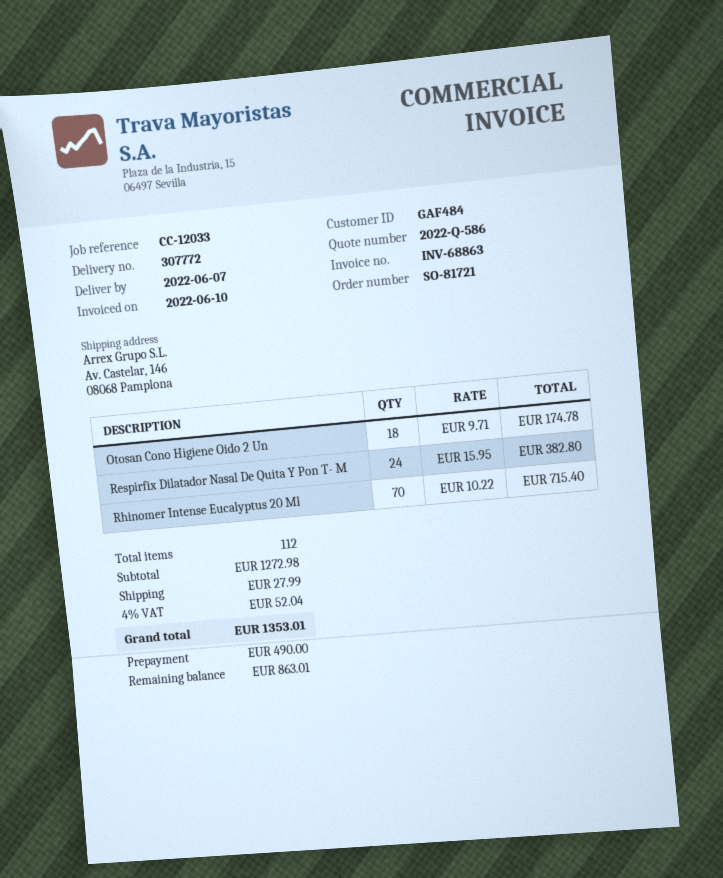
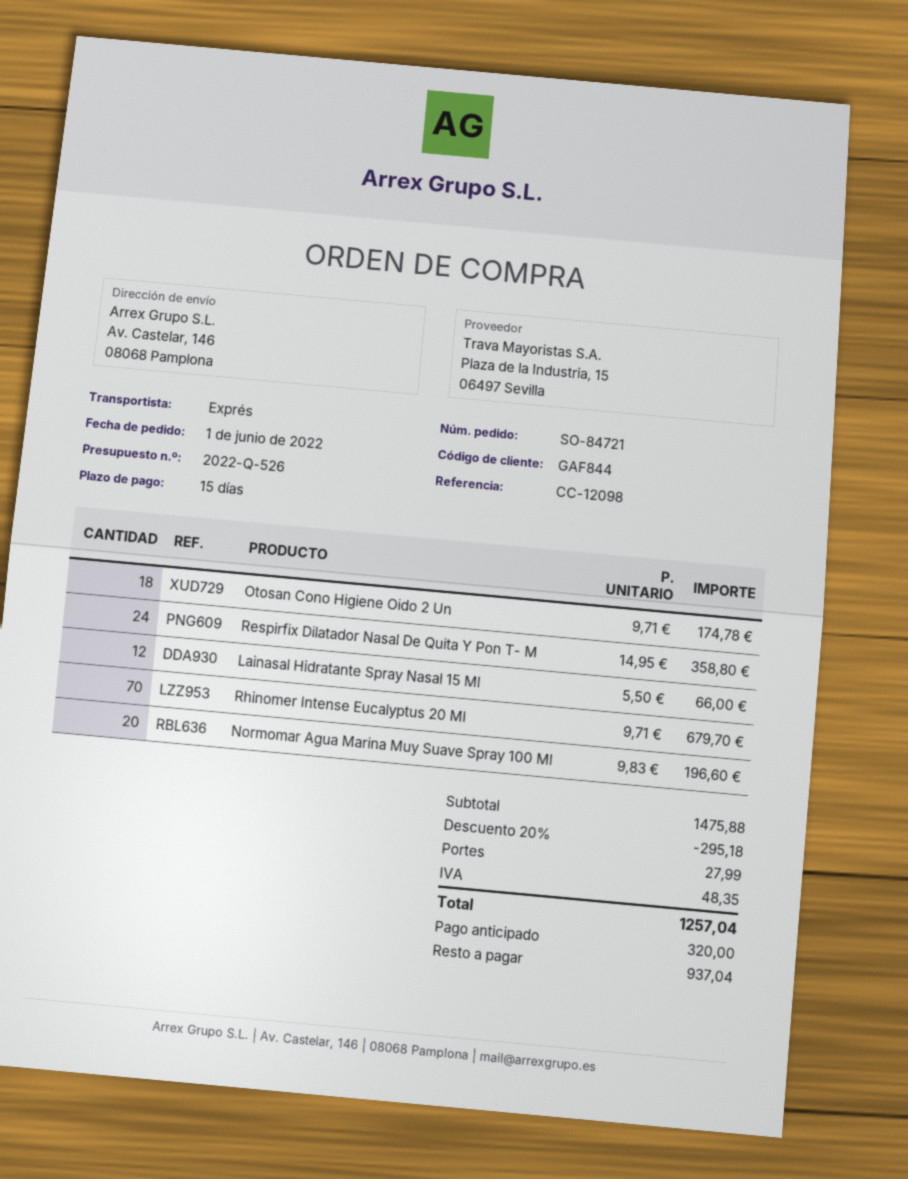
quote number: 2022-Q-586 -> 2022-Q-526
order number: SO-81721 -> SO-84721
customer number: GAF484 -> GAF844
reference: CC-12033 -> CC-12098
Respirfix Dilatador Nasal De Quita Y Pon T- M: 24 x 15.95 = 382.80 -> 24 x 14.95 = 358.80
Rhinomer Intense Eucalyptus 20 Ml: 70 x 10.22 = 715.40 -> 70 x 9.71 = 679.70
Lainasal Hidratante Spray Nasal 15 Ml: none -> 12 x 5.50 = 66.00
Normomar Agua Marina Muy Suave Spray 100 Ml: none -> 20 x 9.83 = 196.60
subtotal: 1272.98 -> 1475.88
discount: none -> 20% = 295.18
tax: 52.04 -> 48.35
total: 1353.01 -> 1257.04
deposit: 490.00 -> 320.00
balance: 863.01 -> 937.04

